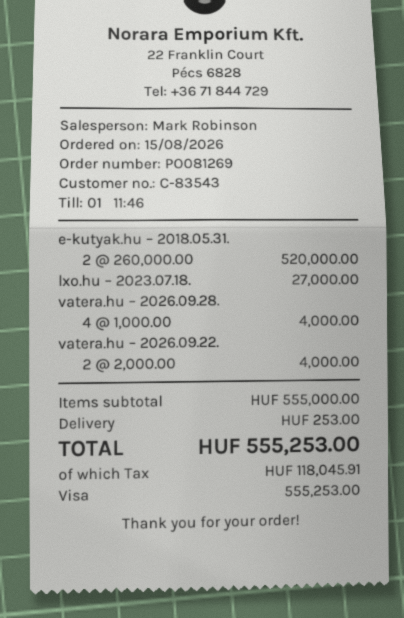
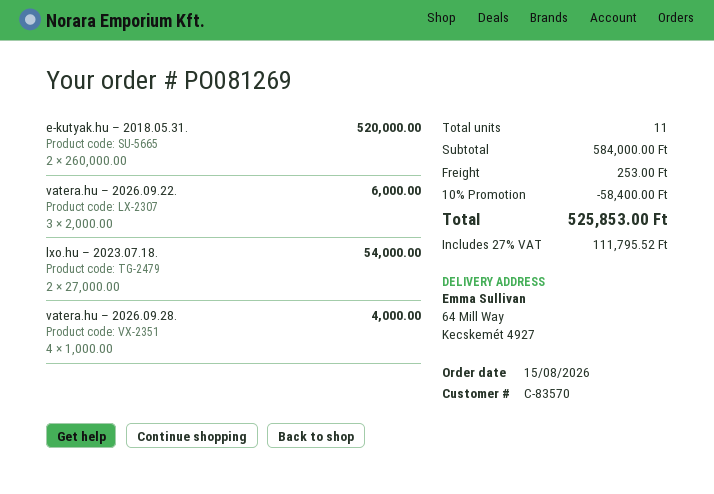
customer number: C-83543 -> C-83570
lxo.hu – 2023.07.18.: 1 x 27000.00 = 27000.00 -> 2 x 27000.00 = 54000.00
vatera.hu – 2026.09.22.: 2 x 2000.00 = 4000.00 -> 3 x 2000.00 = 6000.00
subtotal: 555000.00 -> 584000.00
discount: none -> 10% = 58400.00
tax: 118045.91 -> 111795.52
total: 555253.00 -> 525853.00

